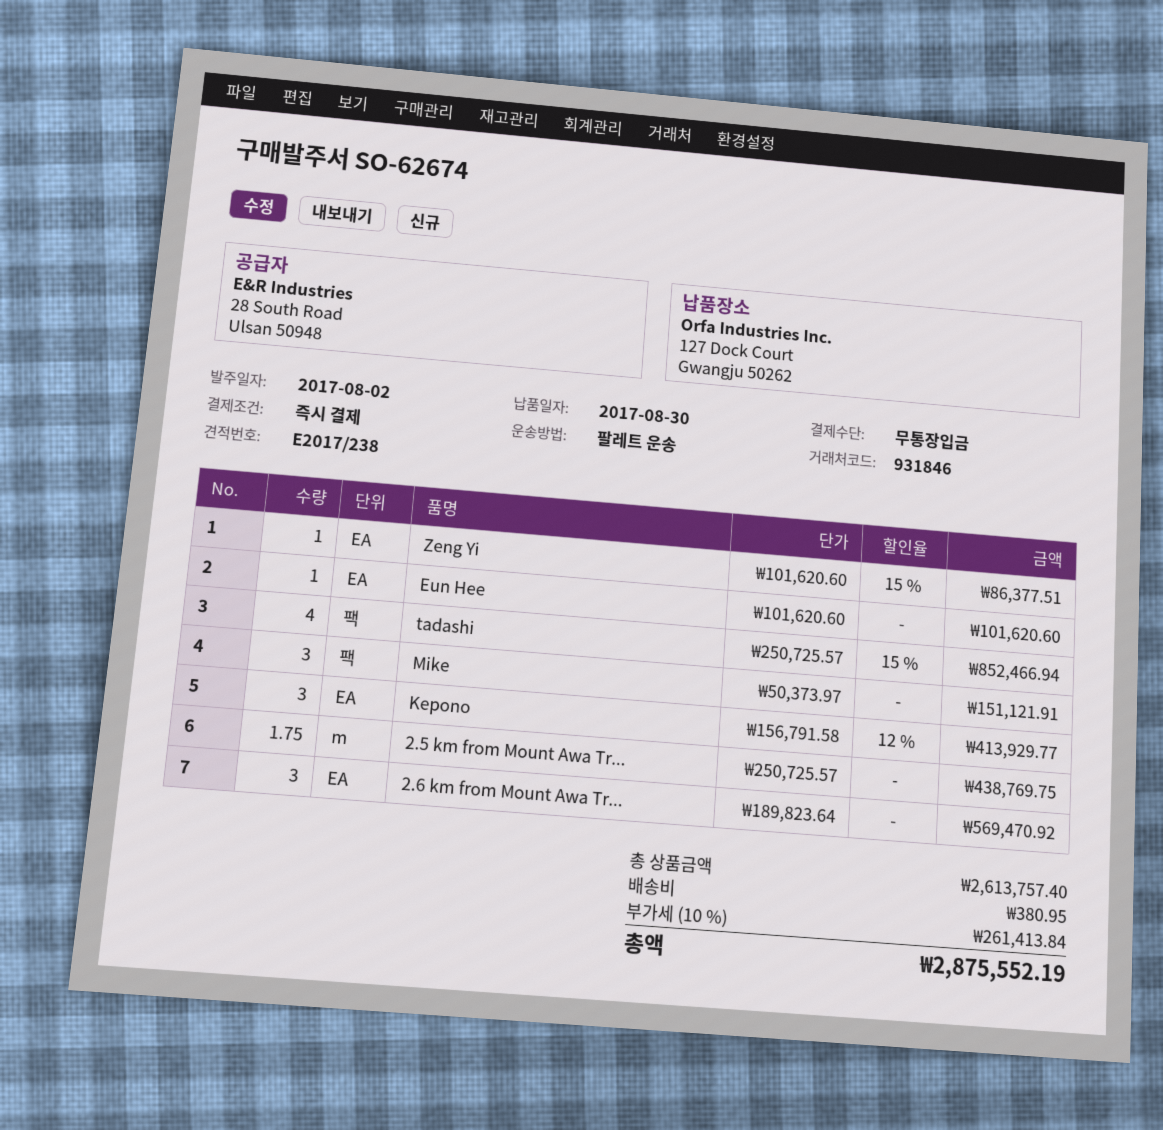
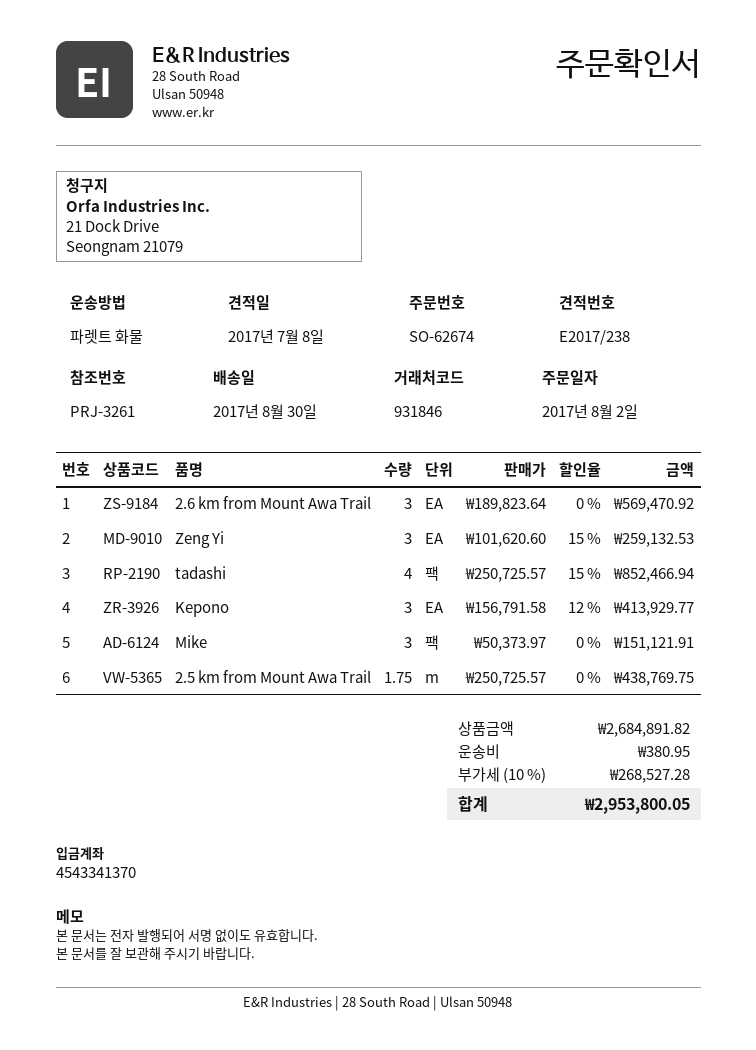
Zeng Yi: 1 x 101620.60 - 15% = 86377.51 -> 3 x 101620.60 - 15% = 259132.53
Eun Hee: 1 x 101620.60 = 101620.60 -> none
subtotal: 2613757.40 -> 2684891.82
tax: 10% = 261413.84 -> 10% = 268527.28
total: 2875552.19 -> 2953800.05

